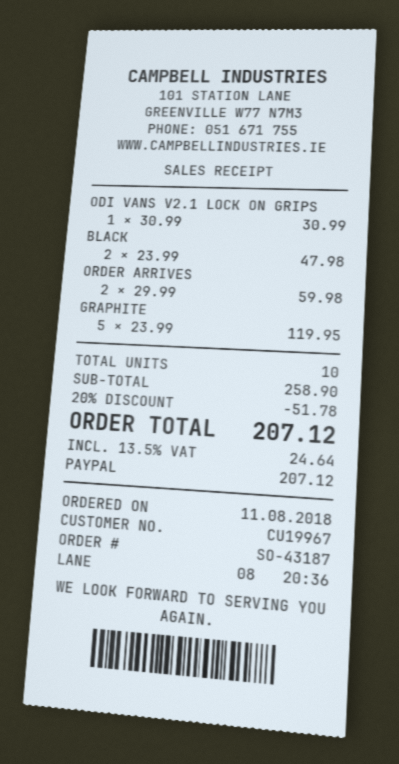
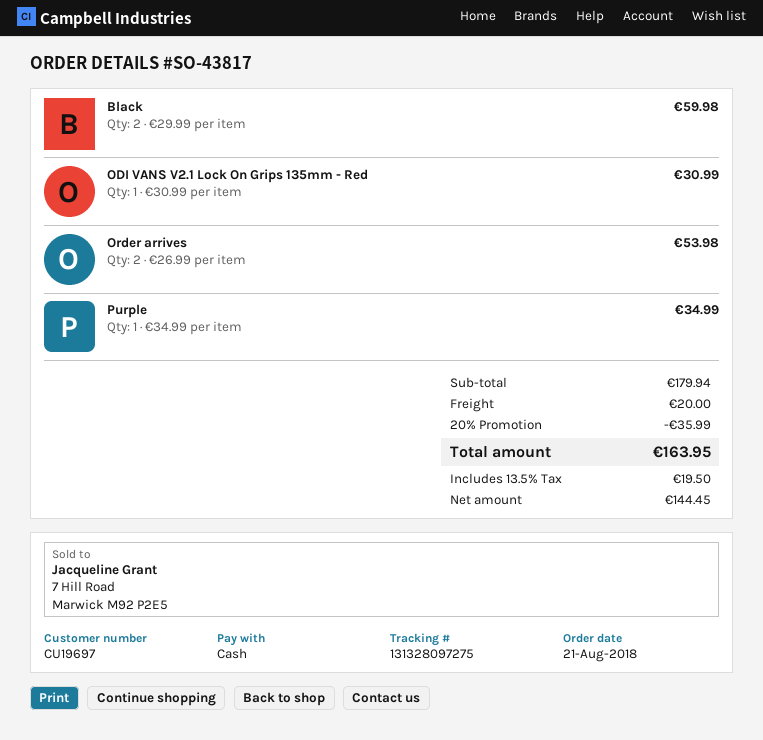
order number: SO-43187 -> SO-43817
order date: 2018-08-11 -> 2018-08-21
customer number: CU19967 -> CU19697
payment method: PayPal -> cash
BLACK: 2 x 23.99 = 47.98 -> 2 x 29.99 = 59.98
ORDER ARRIVES: 2 x 29.99 = 59.98 -> 2 x 26.99 = 53.98
GRAPHITE: 5 x 23.99 = 119.95 -> none
Purple: none -> 1 x 34.99 = 34.99
subtotal: 258.90 -> 179.94
discount: 20% = 51.78 -> 20% = 35.99
shipping: none -> 20.00
tax: 13.5% = 24.64 -> 13.5% = 19.50
total: 207.12 -> 163.95

